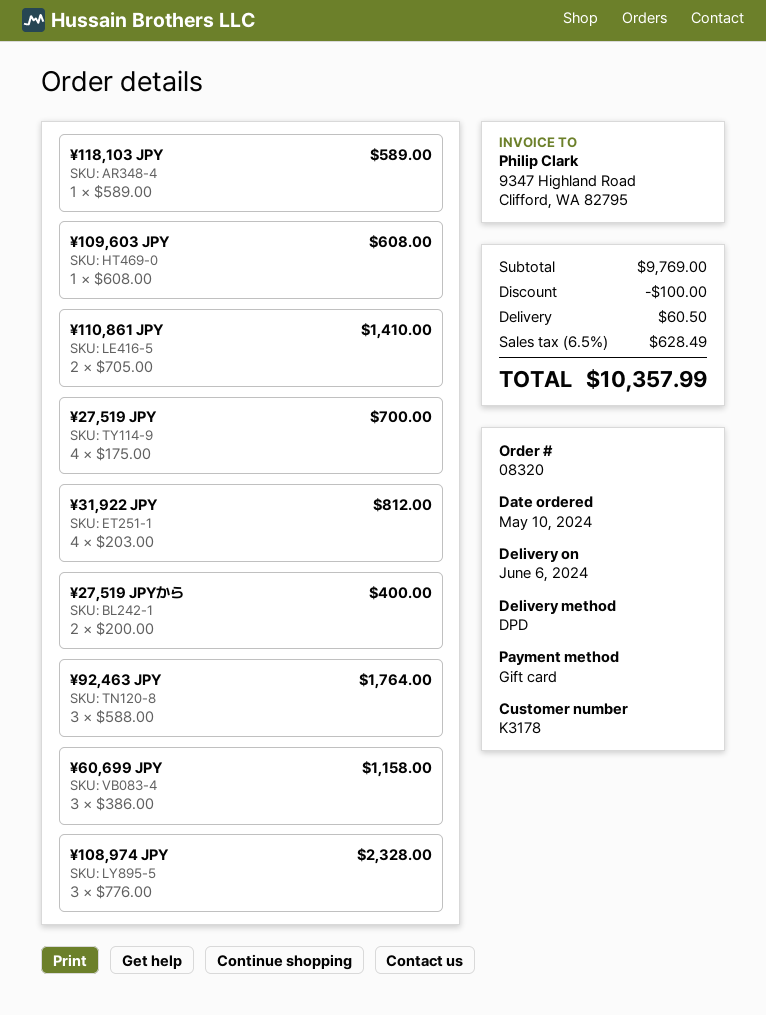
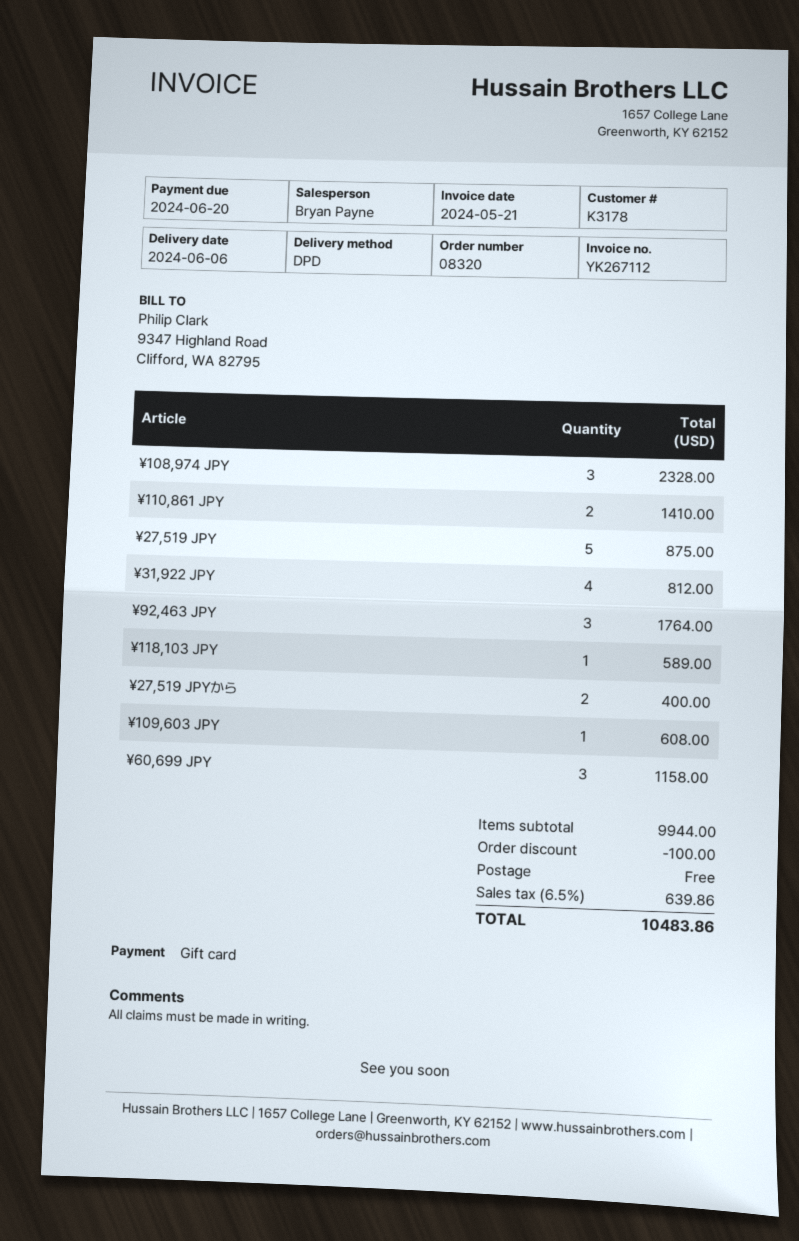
¥27,519 JPY: 4 for 700.00 -> 5 for 875.00
subtotal: 9769.00 -> 9944.00
shipping: 60.50 -> 0.00
tax: 6.5% = 628.49 -> 6.5% = 639.86
total: 10357.99 -> 10483.86

